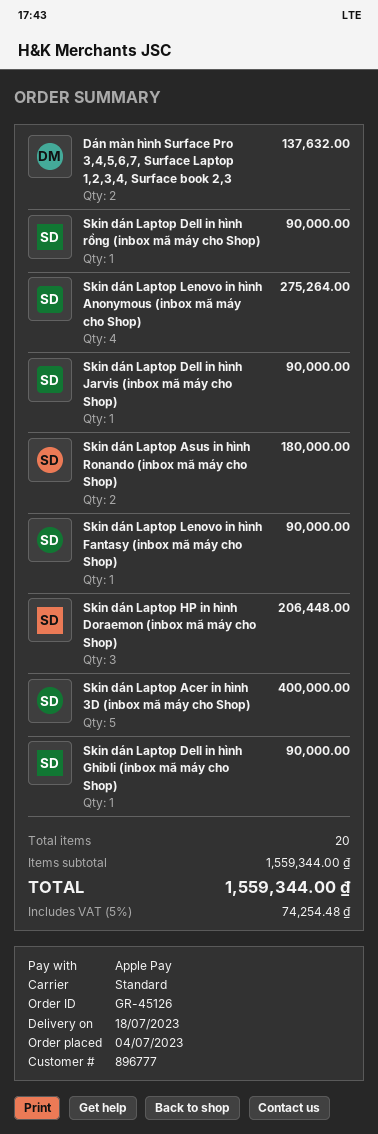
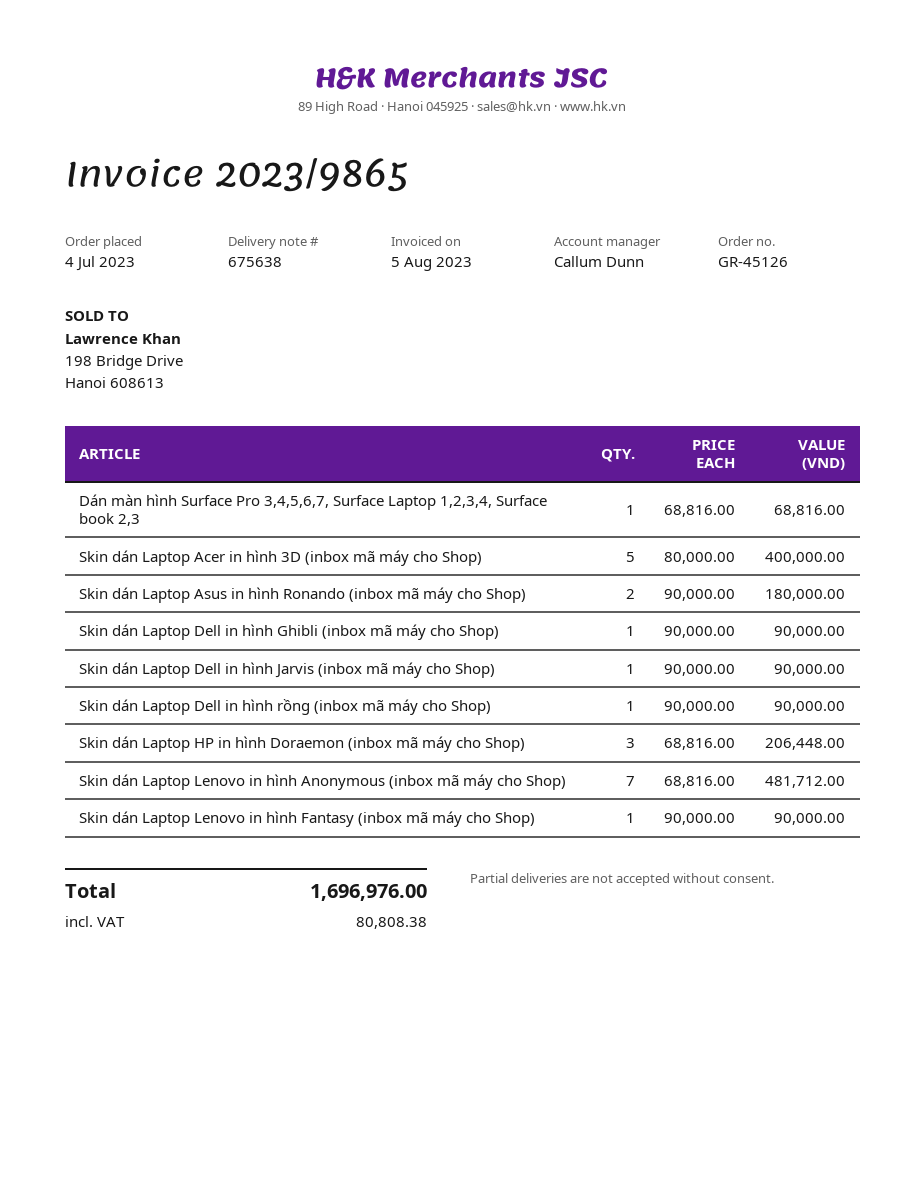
Dán màn hình Surface Pro 3,4,5,6,7, Surface Laptop 1,2,3,4, Surface book 2,3: 2 for 137632.00 -> 1 for 68816.00
Skin dán Laptop Lenovo in hình Anonymous (inbox mã máy cho Shop): 4 for 275264.00 -> 7 for 481712.00
tax: 74254.48 -> 80808.38
total: 1559344.00 -> 1696976.00

